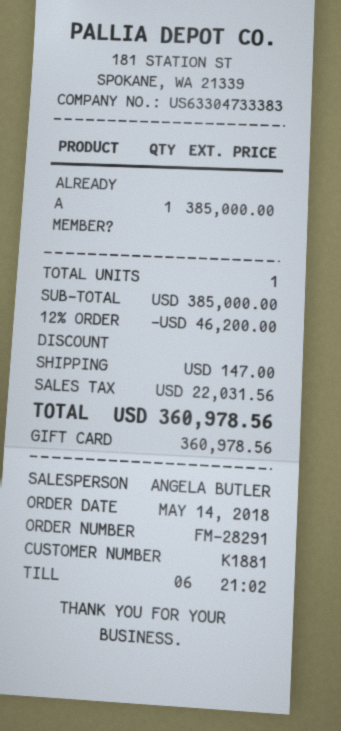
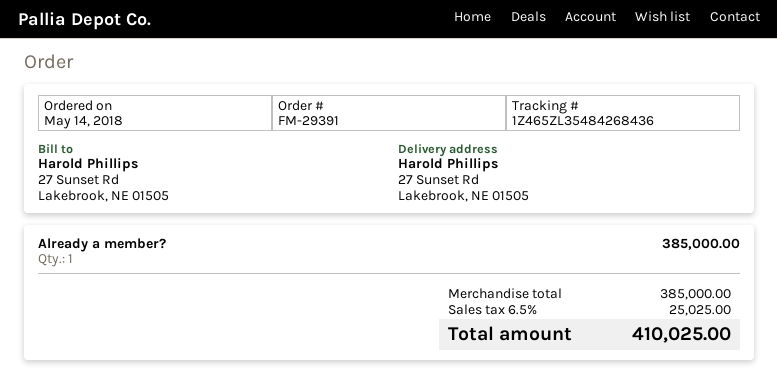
order number: FM-28291 -> FM-29391
discount: 12% = 46200.00 -> none
shipping: 147.00 -> none
tax: 22031.56 -> 25025.00
total: 360978.56 -> 410025.00

